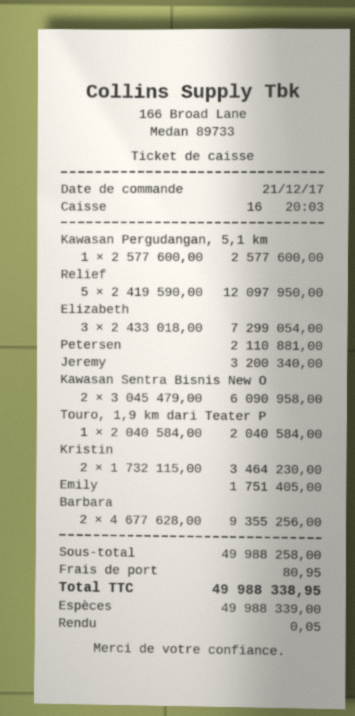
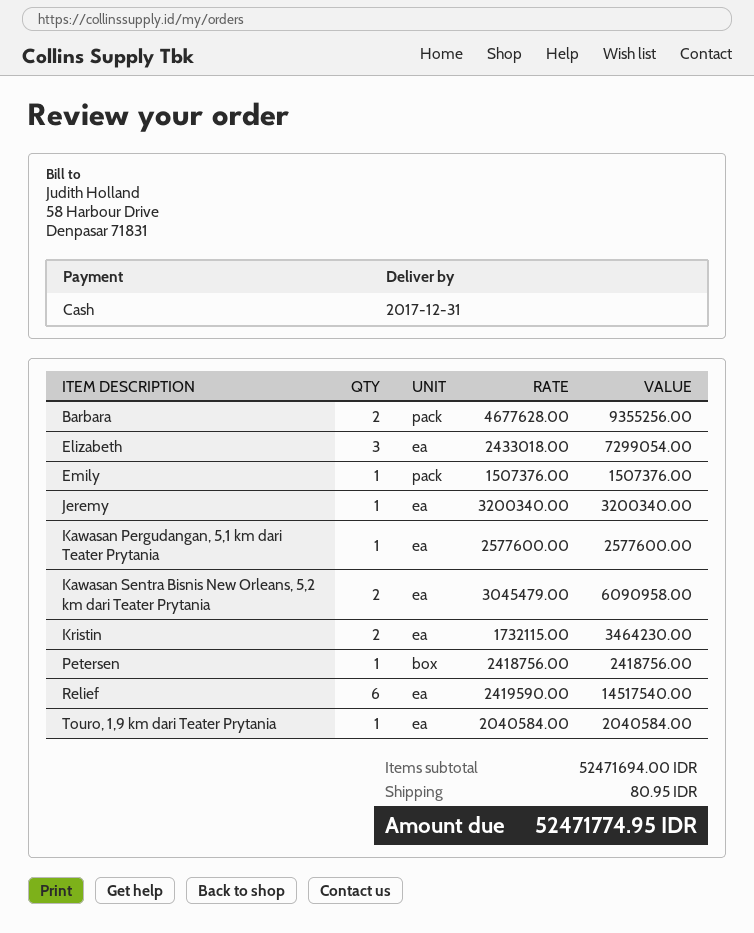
Relief: 5 x 2419590.00 = 12097950.00 -> 6 x 2419590.00 = 14517540.00
Petersen: 1 x 2110881.00 = 2110881.00 -> 1 x 2418756.00 = 2418756.00
Emily: 1 x 1751405.00 = 1751405.00 -> 1 x 1507376.00 = 1507376.00
subtotal: 49988258.00 -> 52471694.00
total: 49988338.95 -> 52471774.95

